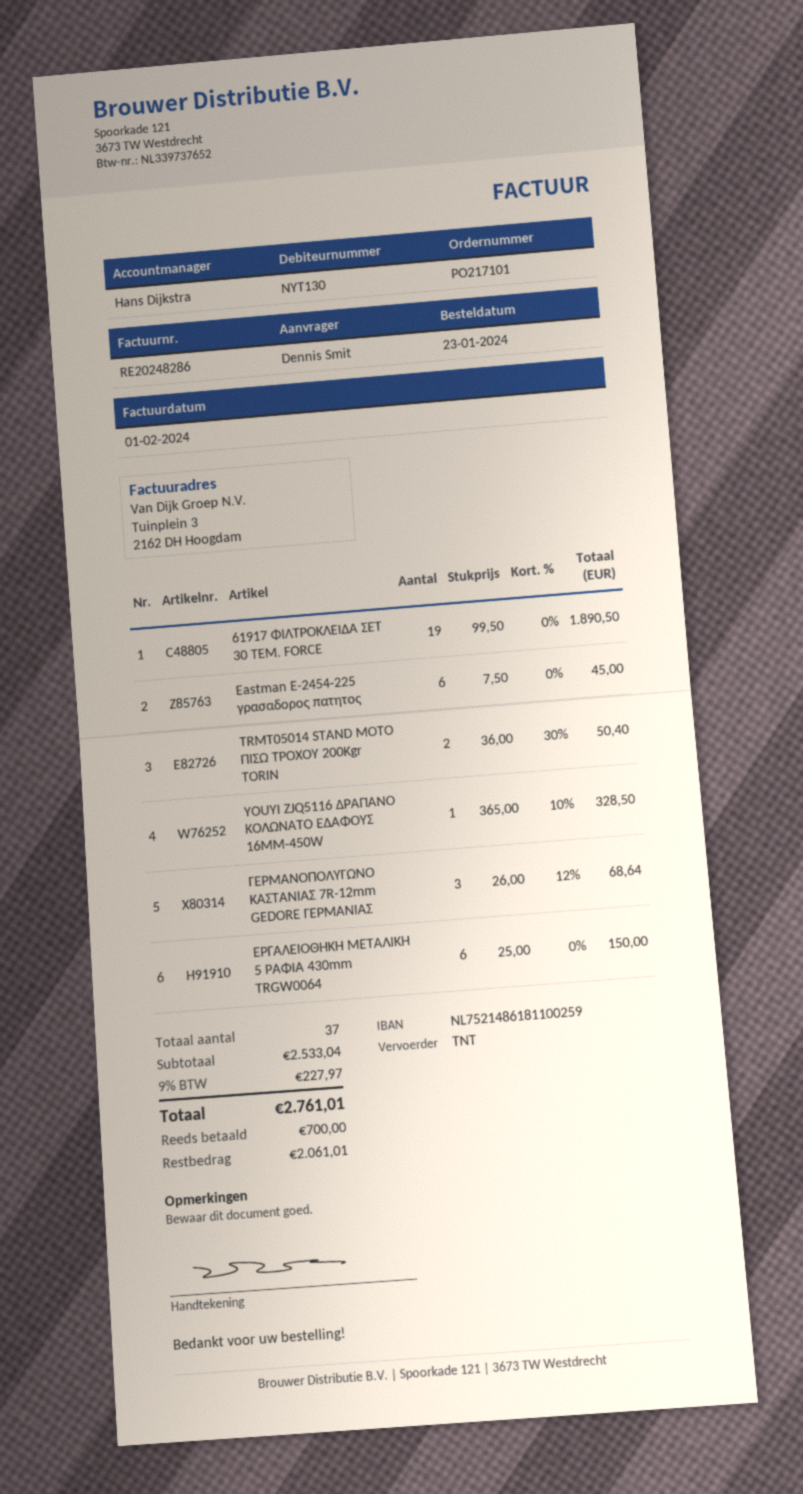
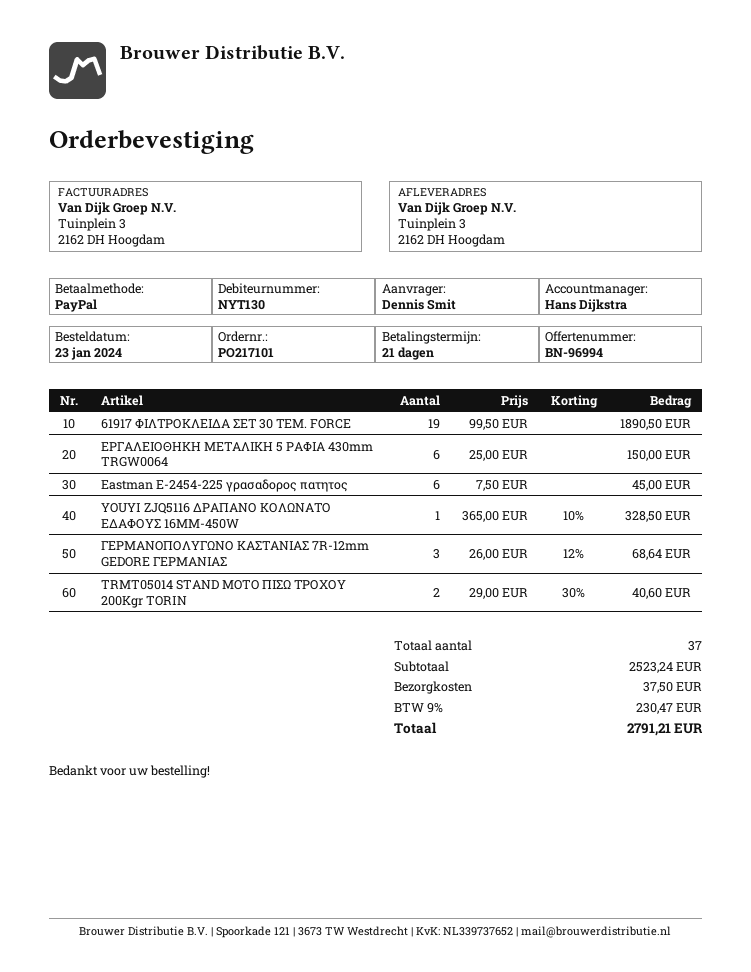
TRMT05014 STAND MOTO ΠΙΣΩ ΤΡΟΧΟΥ 200Kgr TORIN: 2 x 36.00 - 30% = 50.40 -> 2 x 29.00 - 30% = 40.60
subtotal: 2533.04 -> 2523.24
shipping: none -> 37.50
tax: 9% = 227.97 -> 9% = 230.47
total: 2761.01 -> 2791.21

